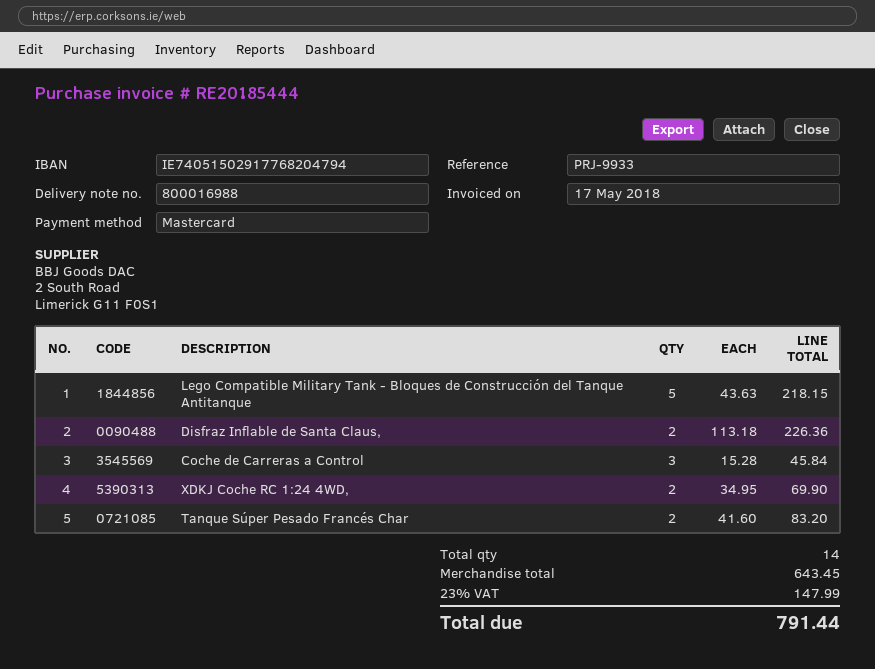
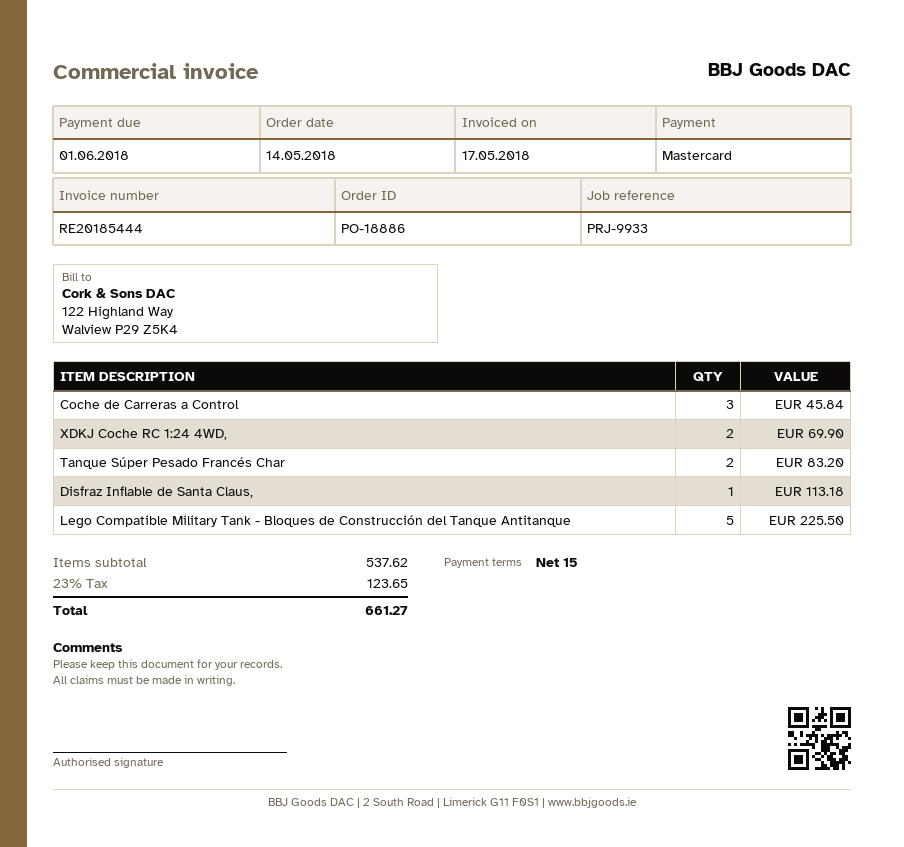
Lego Compatible Military Tank - Bloques de Construcción del Tanque Antitanque: 5 for 218.15 -> 5 for 225.50
Disfraz Inflable de Santa Claus,: 2 for 226.36 -> 1 for 113.18
subtotal: 643.45 -> 537.62
tax: 23% = 147.99 -> 23% = 123.65
total: 791.44 -> 661.27

